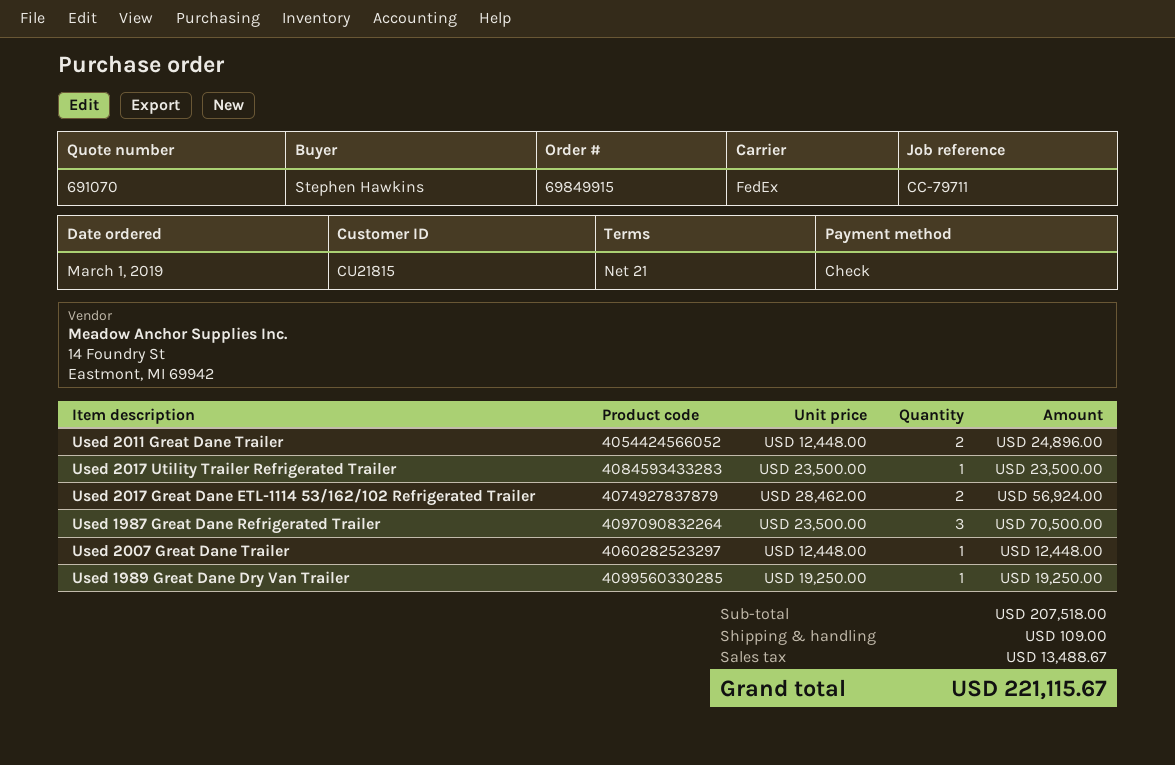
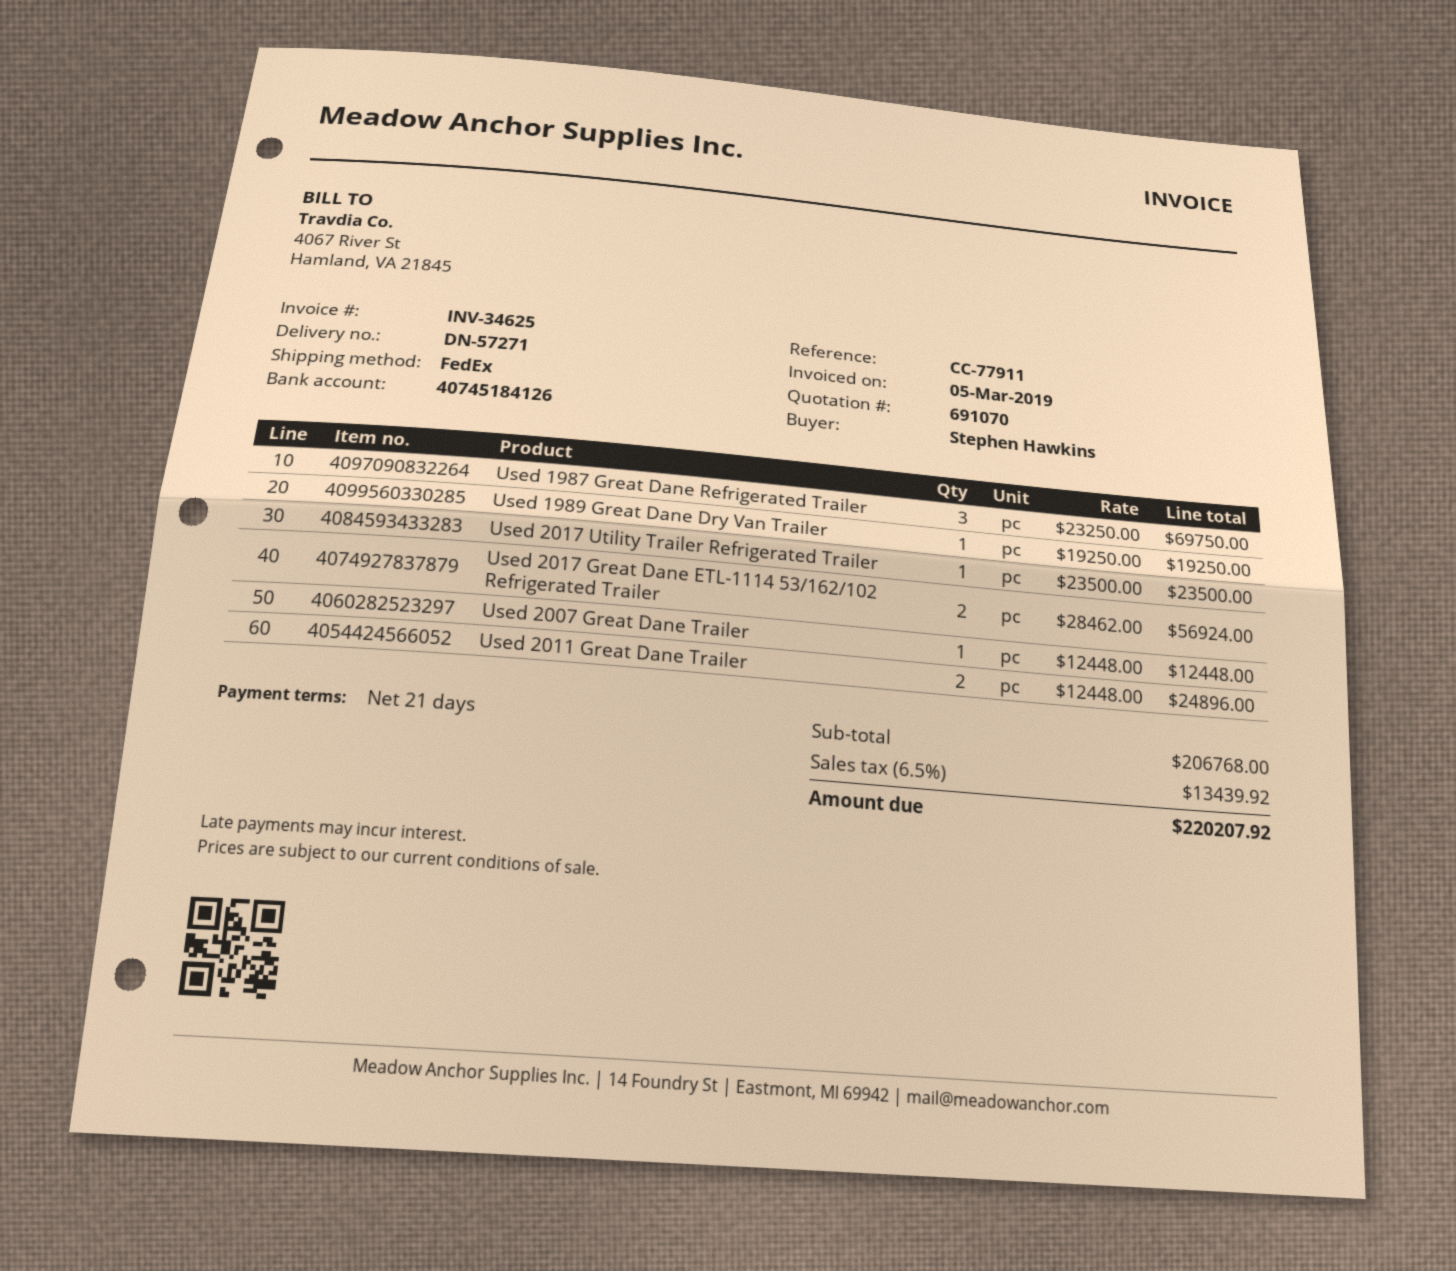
reference: CC-79711 -> CC-77911
Used 1987 Great Dane Refrigerated Trailer: 3 x 23500.00 = 70500.00 -> 3 x 23250.00 = 69750.00
subtotal: 207518.00 -> 206768.00
shipping: 109.00 -> none
tax: 13488.67 -> 13439.92
total: 221115.67 -> 220207.92

